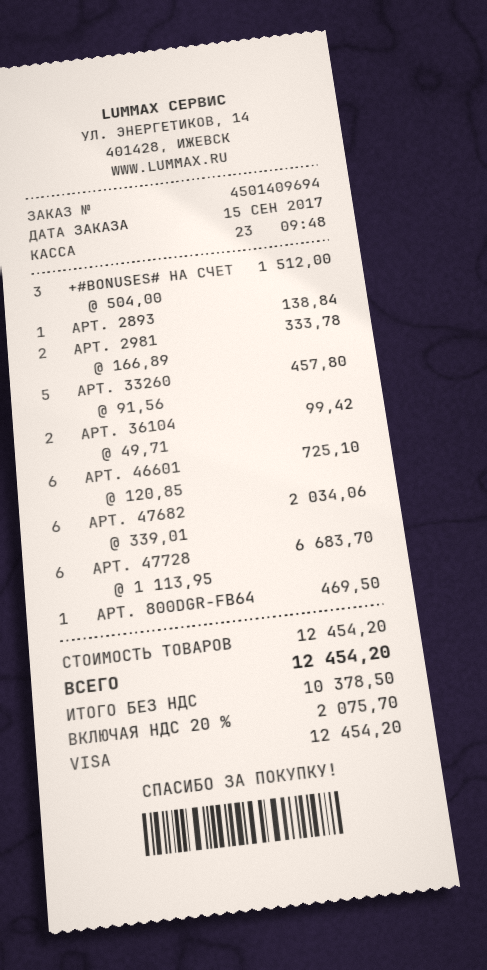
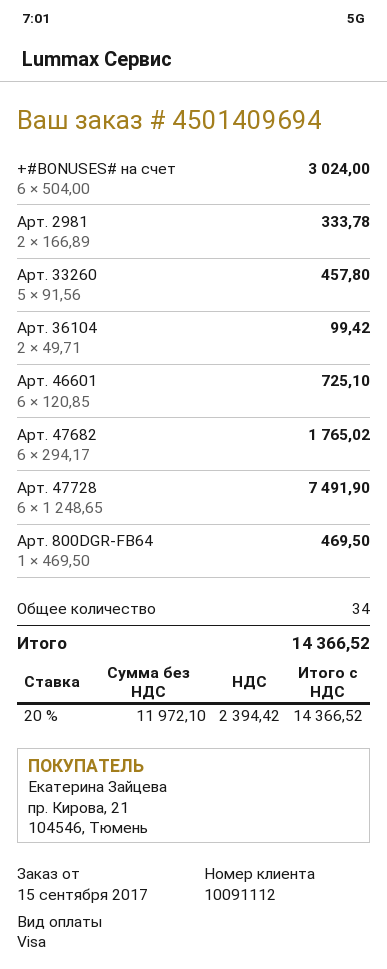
+#BONUSES# НА СЧЕТ: 3 x 504.00 = 1512.00 -> 6 x 504.00 = 3024.00
АРТ. 2893: 1 x 138.84 = 138.84 -> none
АРТ. 47682: 6 x 339.01 = 2034.06 -> 6 x 294.17 = 1765.02
АРТ. 47728: 6 x 1113.95 = 6683.70 -> 6 x 1248.65 = 7491.90
net: 10378.50 -> 11972.10
tax: 20% = 2075.70 -> 20% = 2394.42
total: 12454.20 -> 14366.52

